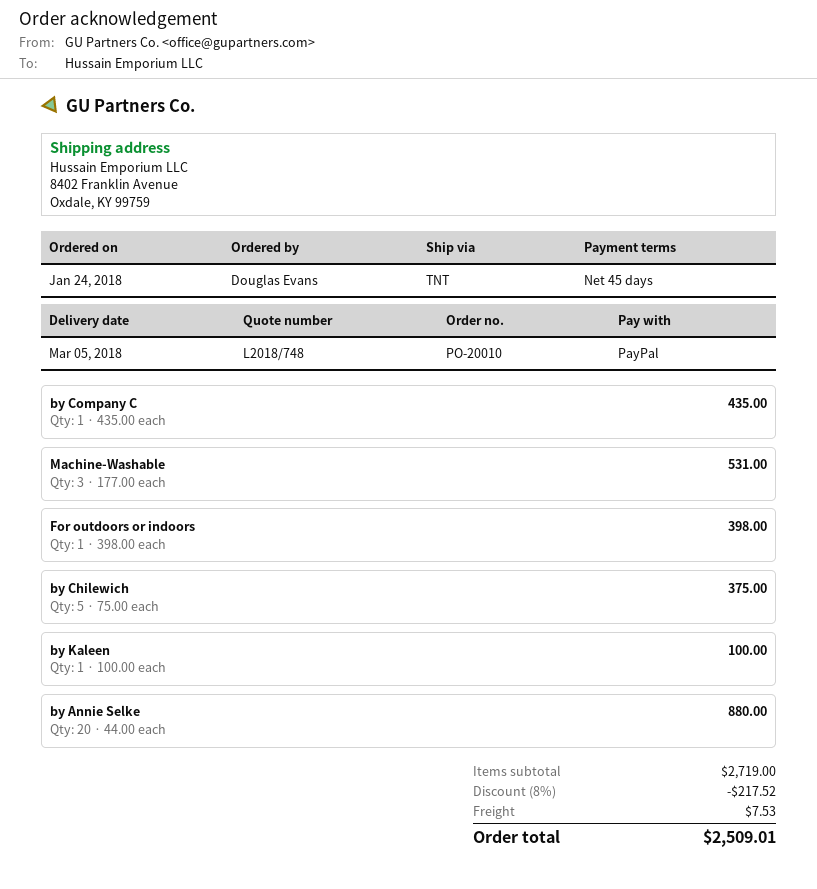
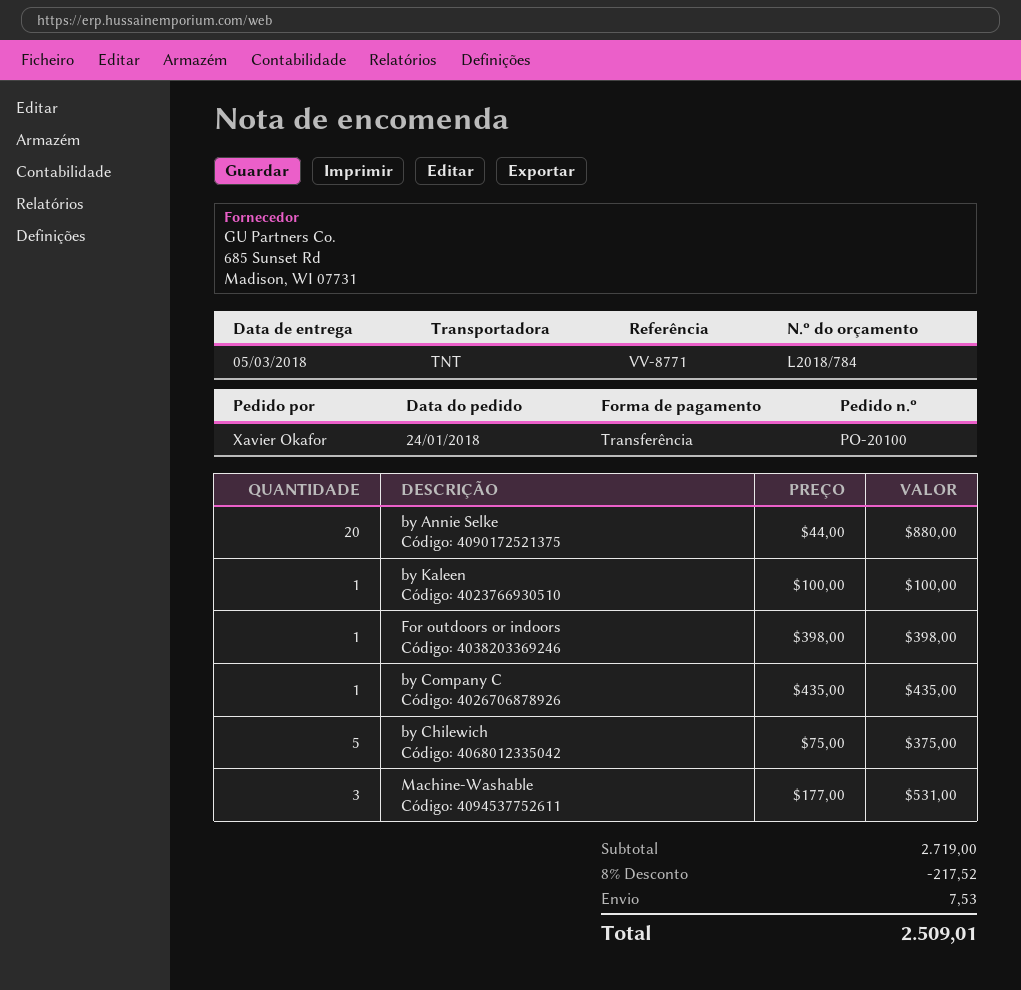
quote number: L2018/748 -> L2018/784
order number: PO-20010 -> PO-20100
ordered by: Douglas Evans -> Xavier Okafor
payment method: PayPal -> bank transfer

